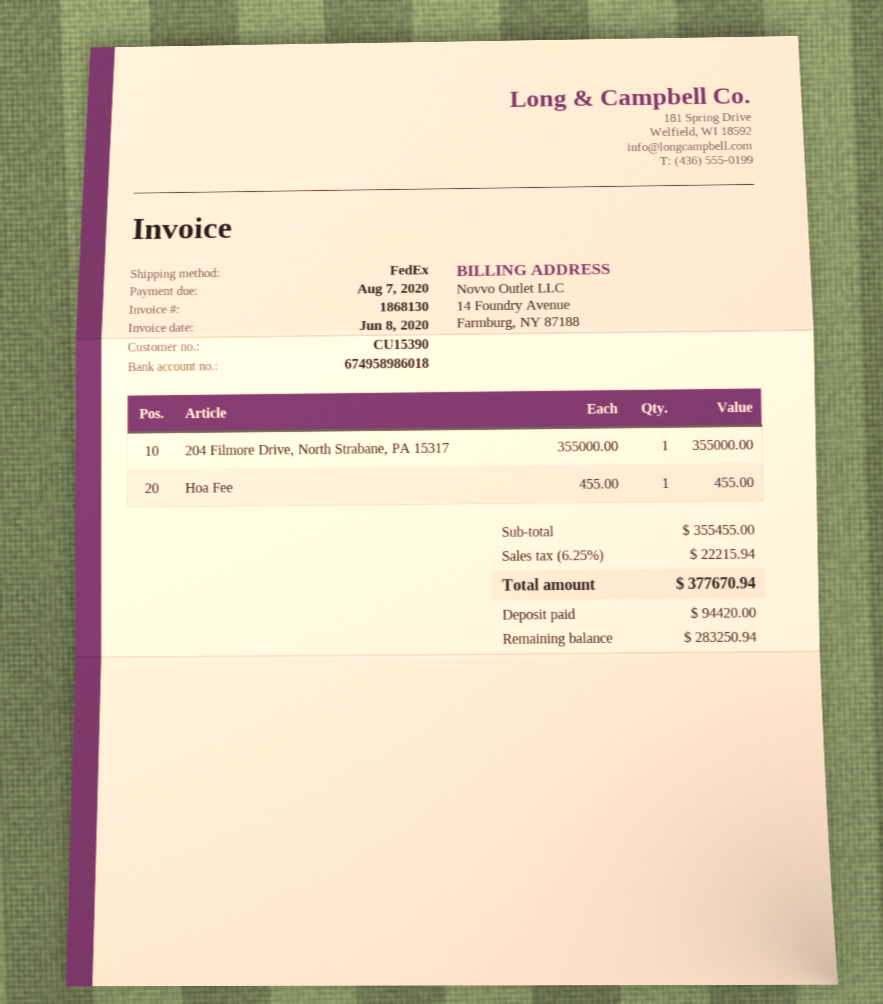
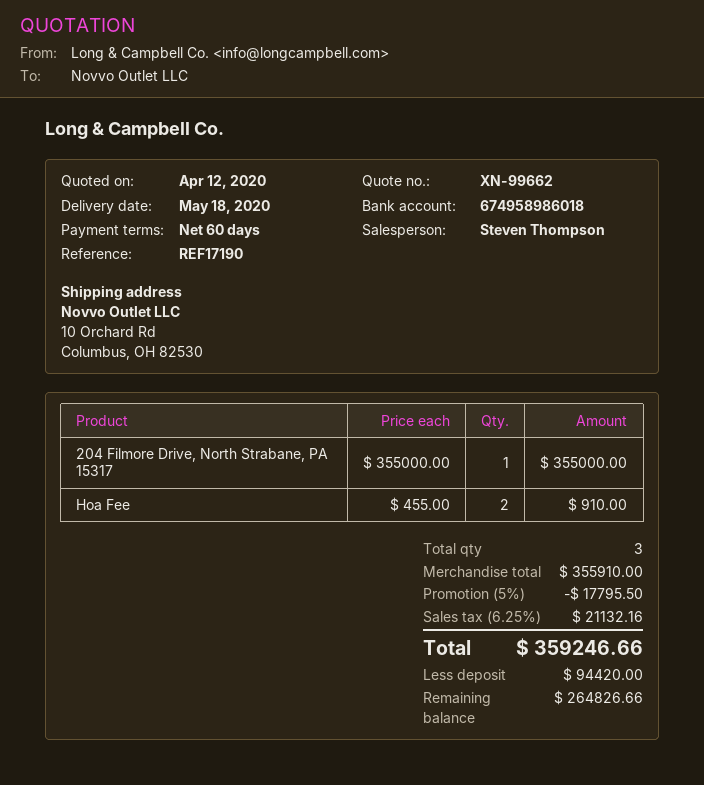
Hoa Fee: 1 x 455.00 = 455.00 -> 2 x 455.00 = 910.00
subtotal: 355455.00 -> 355910.00
discount: none -> 5% = 17795.50
tax: 6.25% = 22215.94 -> 6.25% = 21132.16
total: 377670.94 -> 359246.66
balance: 283250.94 -> 264826.66

